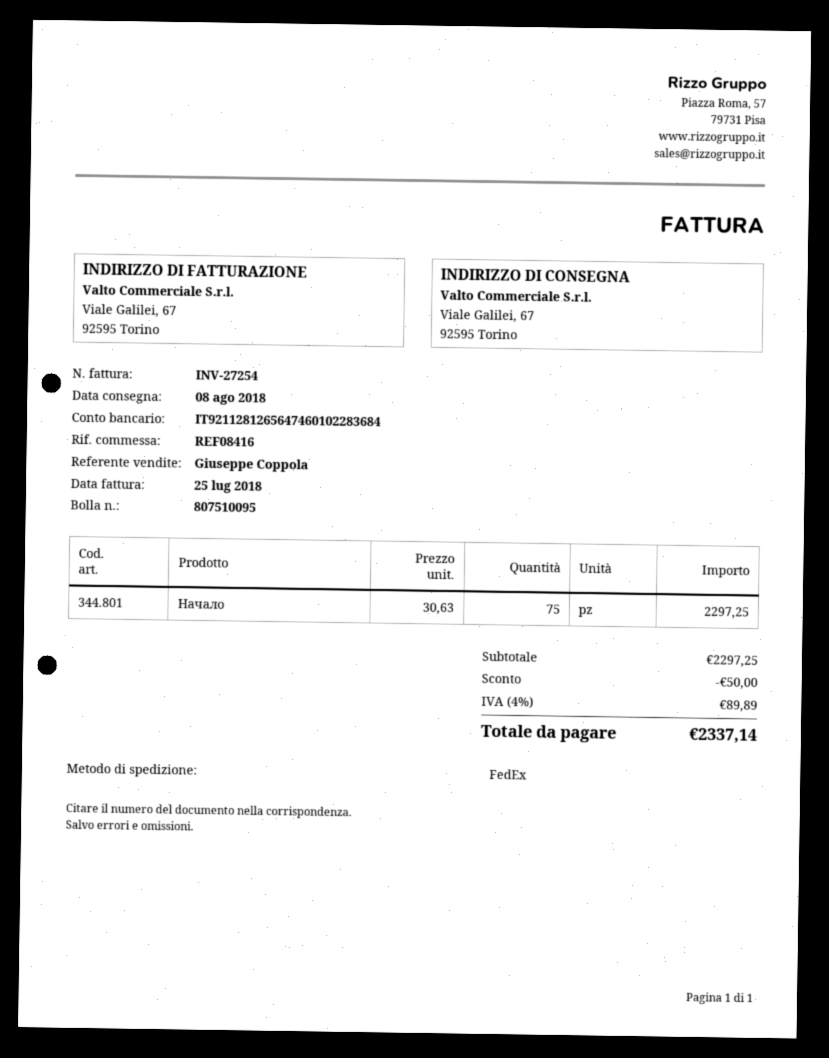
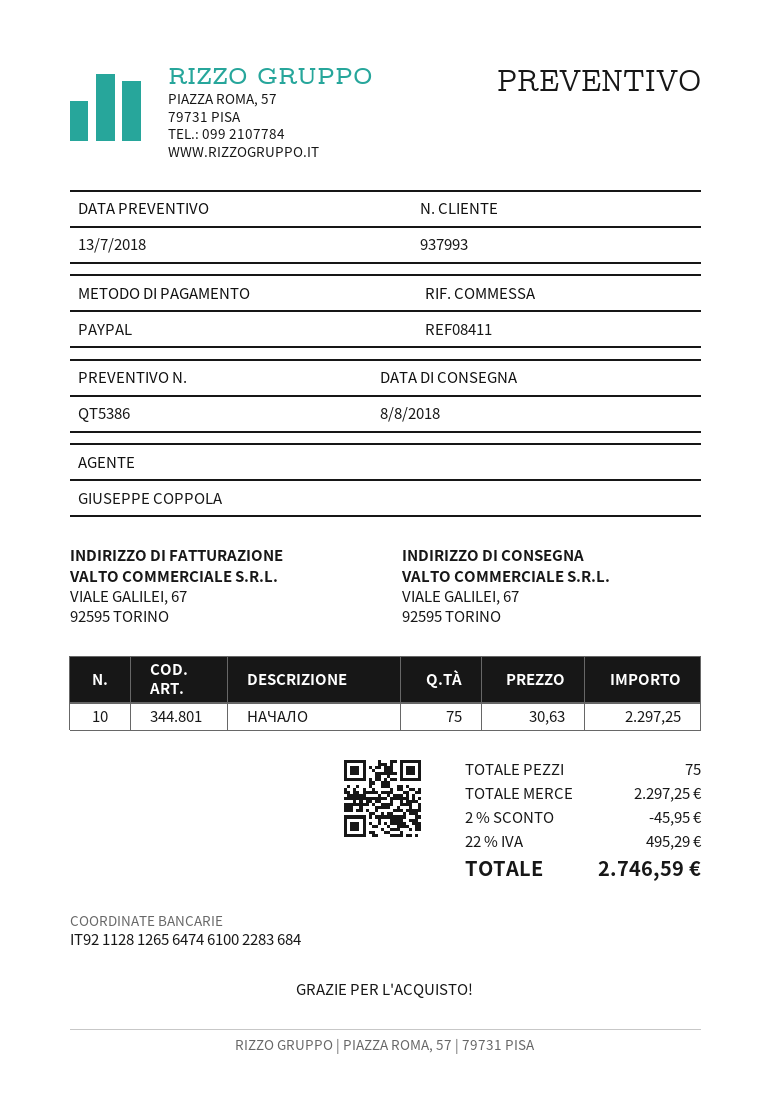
reference: REF08416 -> REF08411
bank account: IT9211281265647460102283684 -> IT9211281265647461002283684
discount: 50.00 -> 45.95
tax: 4% = 89.89 -> 22% = 495.29
total: 2337.14 -> 2746.59

